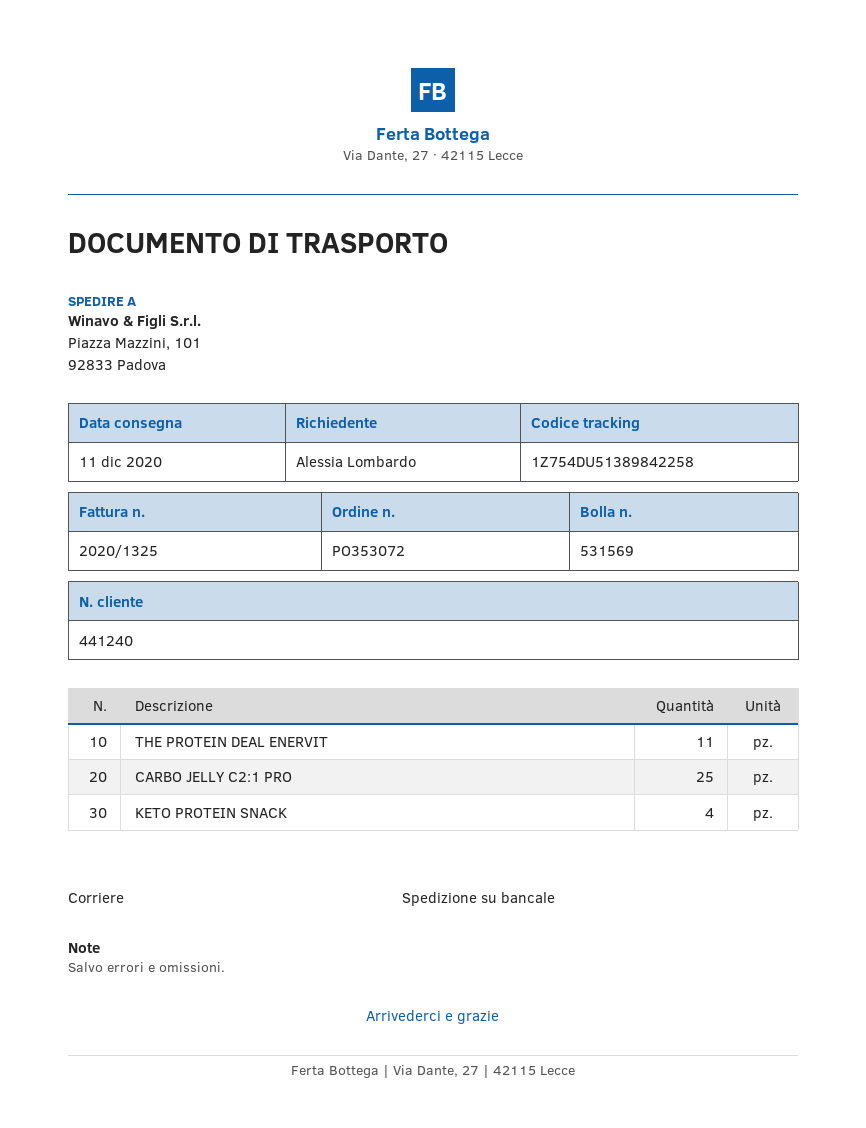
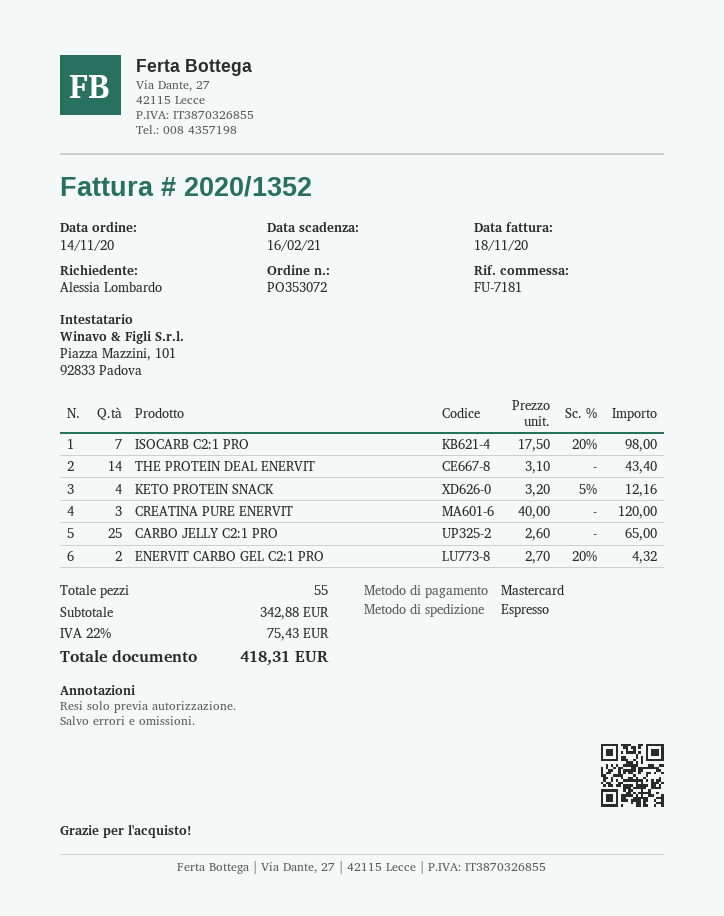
invoice number: 2020/1325 -> 2020/1352
shipping method: pallet freight -> express
THE PROTEIN DEAL ENERVIT: 11 -> 14
ISOCARB C2:1 PRO: none -> 7
CREATINA PURE ENERVIT: none -> 3
ENERVIT CARBO GEL C2:1 PRO: none -> 2

